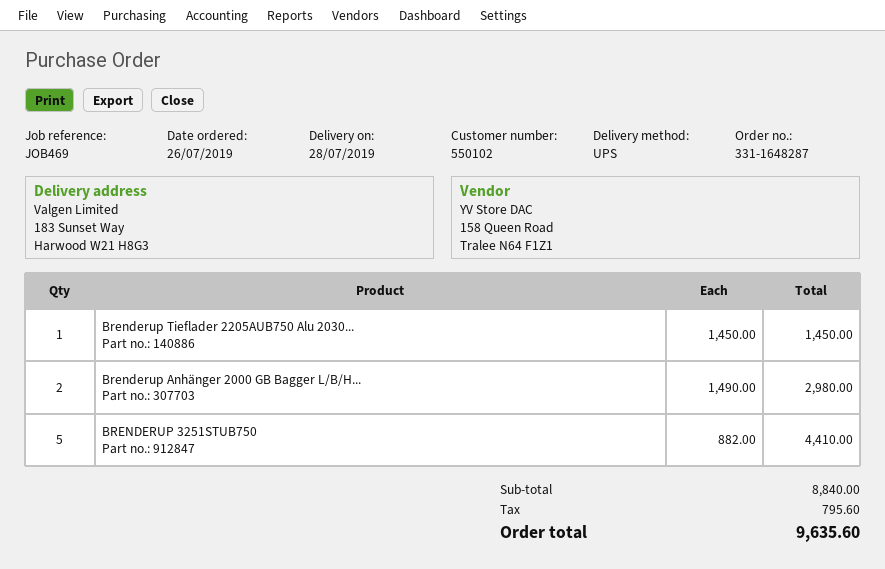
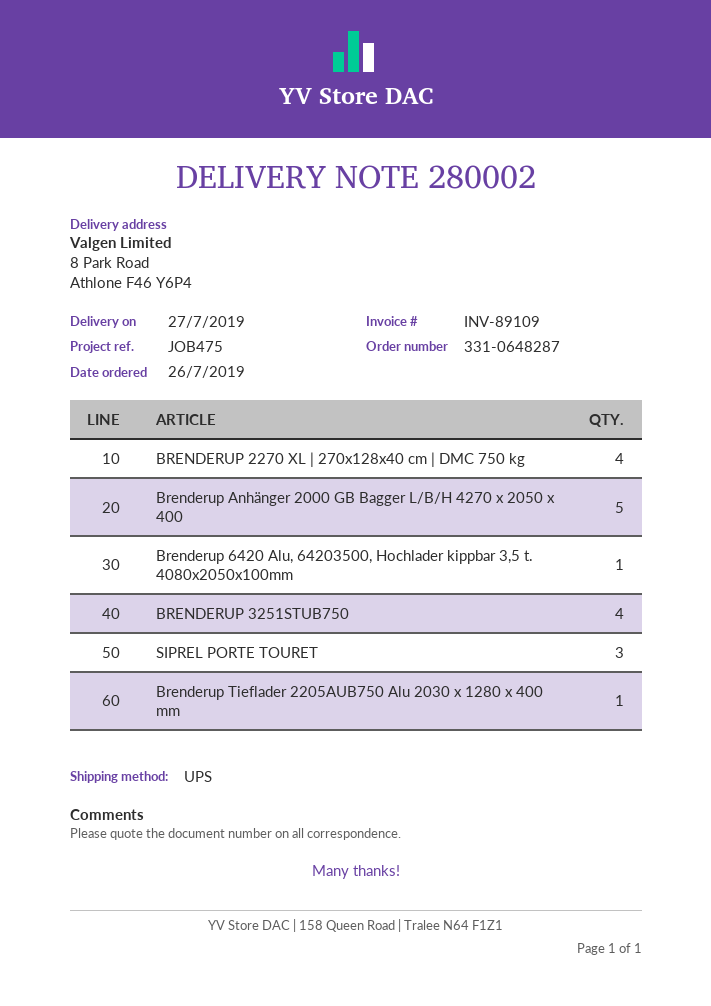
order number: 331-1648287 -> 331-0648287
delivery date: 2019-07-28 -> 2019-07-27
reference: JOB469 -> JOB475
ship to: 183 Sunset Way, Harwood W21 H8G3 -> 8 Park Road, Athlone F46 Y6P4
Brenderup Anhänger 2000 GB Bagger L/B/H...: 2 -> 5
BRENDERUP 3251STUB750: 5 -> 4
BRENDERUP 2270 XL | 270x128x40 cm | DMC 750 kg: none -> 4
Brenderup 6420 Alu, 64203500, Hochlader kippbar 3,5 t. 4080x2050x100mm: none -> 1
SIPREL PORTE TOURET: none -> 3

